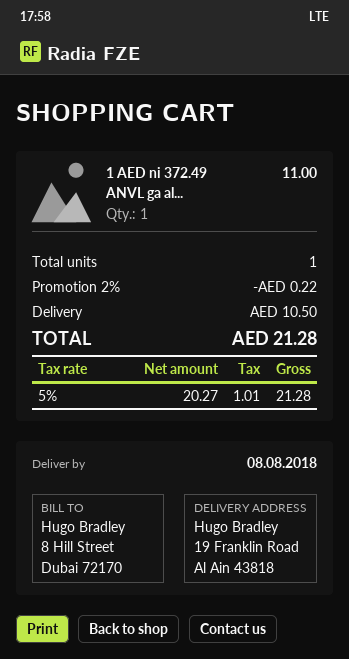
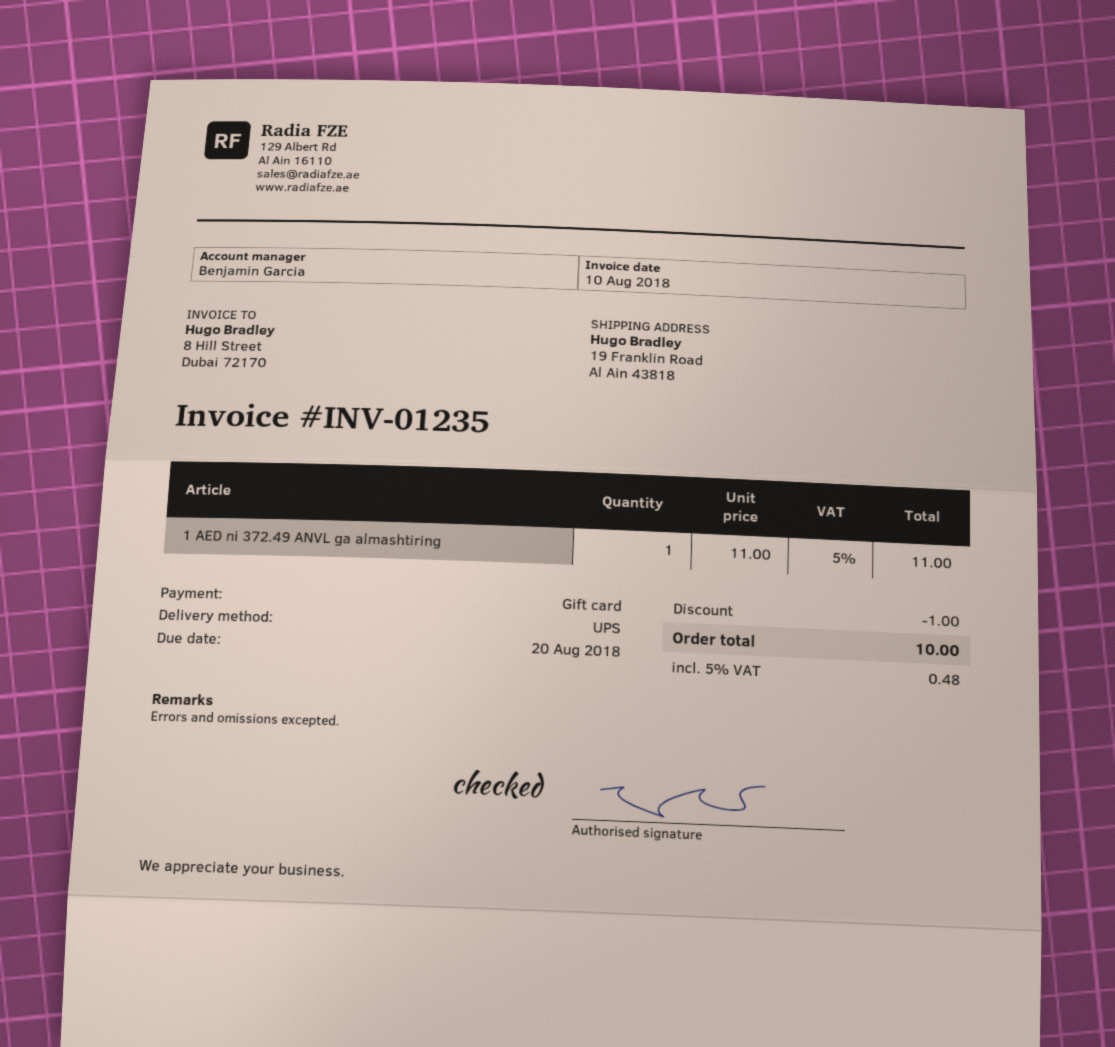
discount: 0.22 -> 1.00
shipping: 10.50 -> none
tax: 5% = 1.01 -> 5% = 0.48
total: 21.28 -> 10.00

